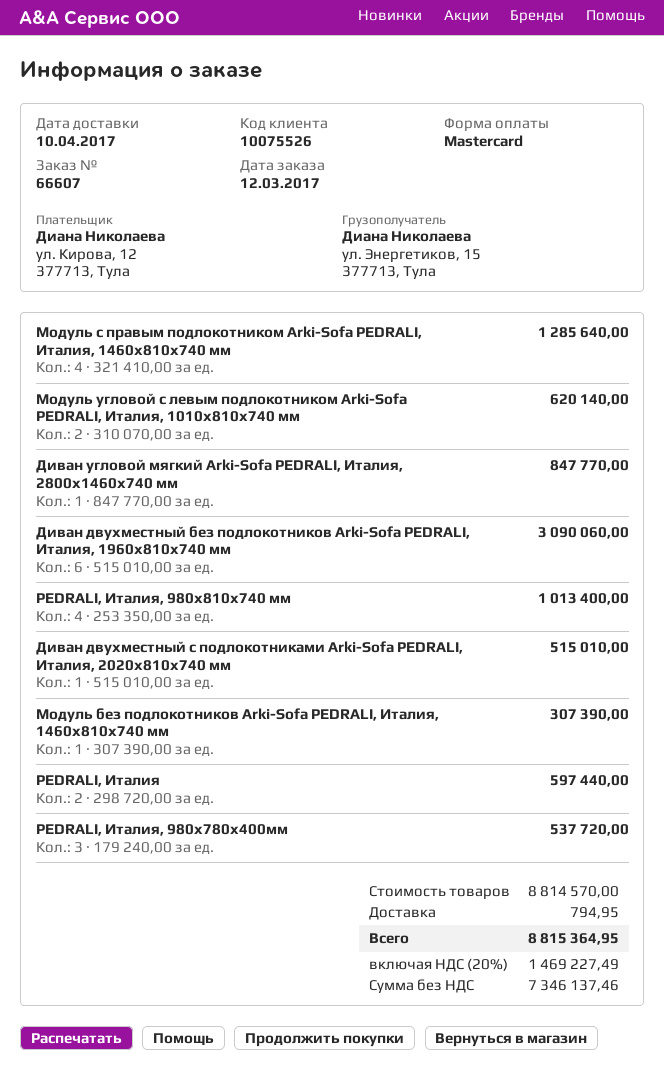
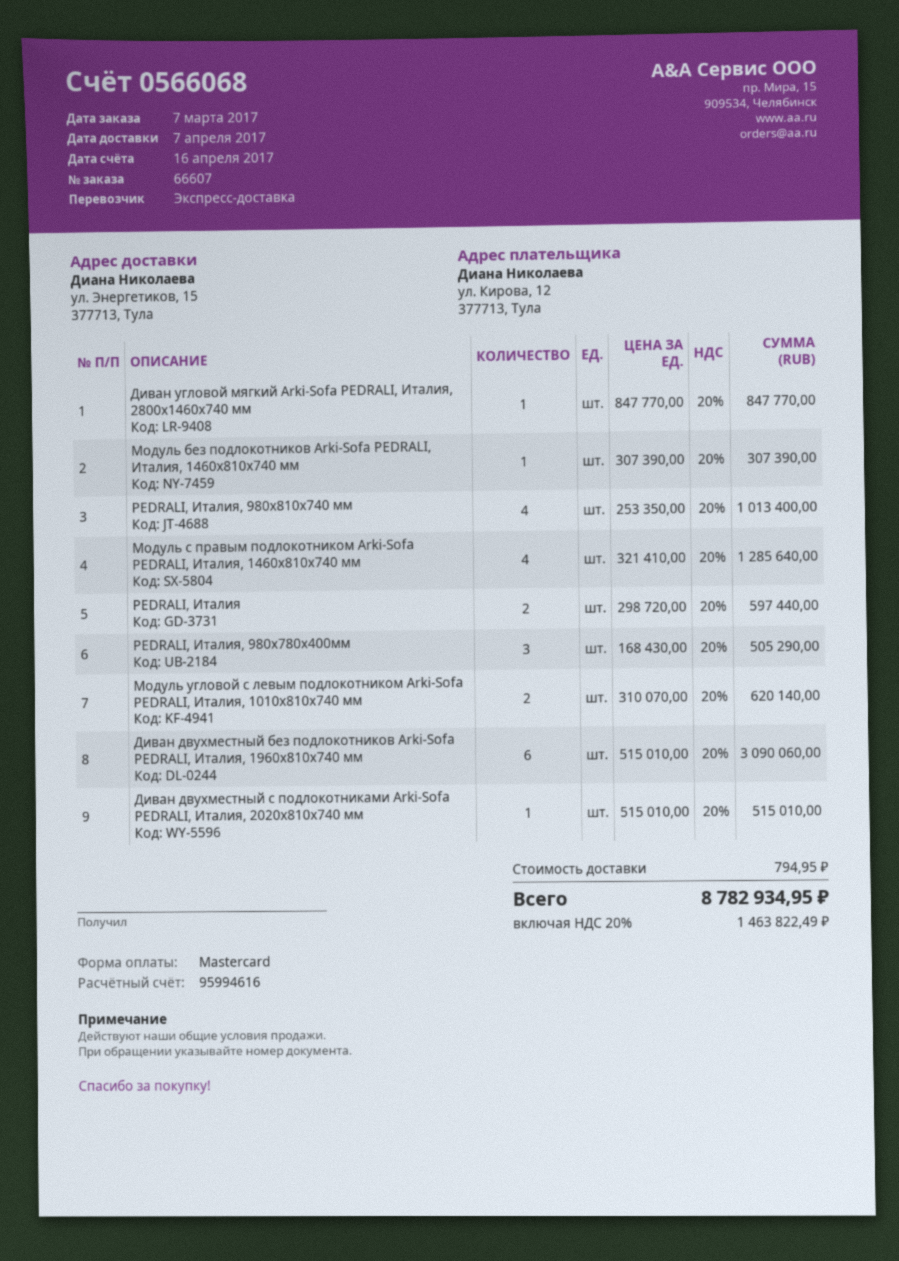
order date: 2017-03-12 -> 2017-03-07
delivery date: 2017-04-10 -> 2017-04-07
PEDRALI, Италия, 980х780х400мм: 3 x 179240.00 = 537720.00 -> 3 x 168430.00 = 505290.00
tax: 20% = 1469227.49 -> 20% = 1463822.49
total: 8815364.95 -> 8782934.95

